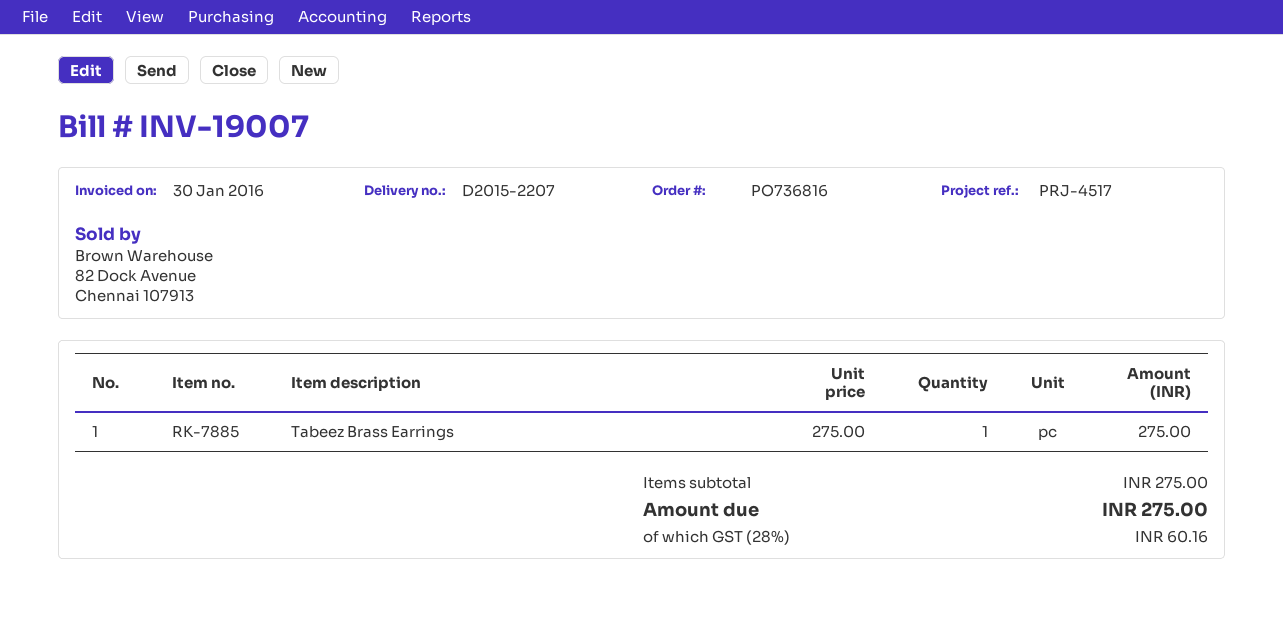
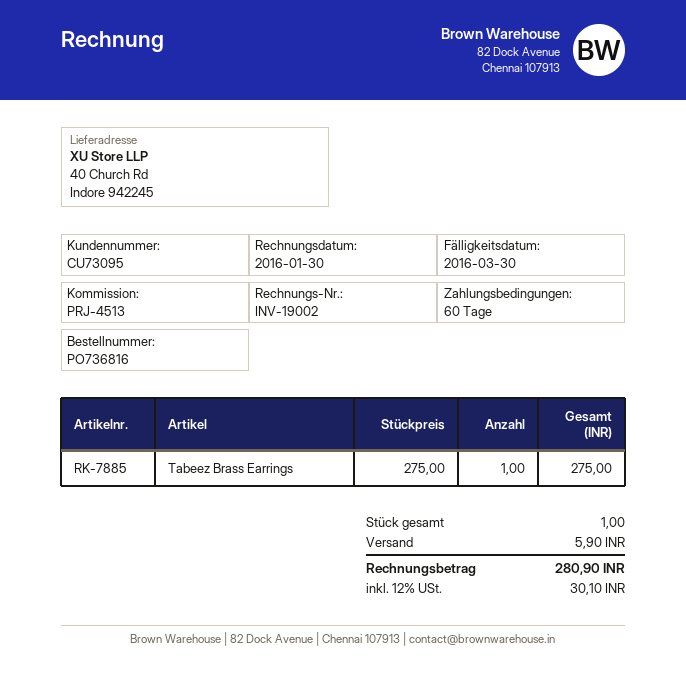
invoice number: INV-19007 -> INV-19002
reference: PRJ-4517 -> PRJ-4513
shipping: none -> 5.90
tax: 28% = 60.16 -> 12% = 30.10
total: 275.00 -> 280.90

